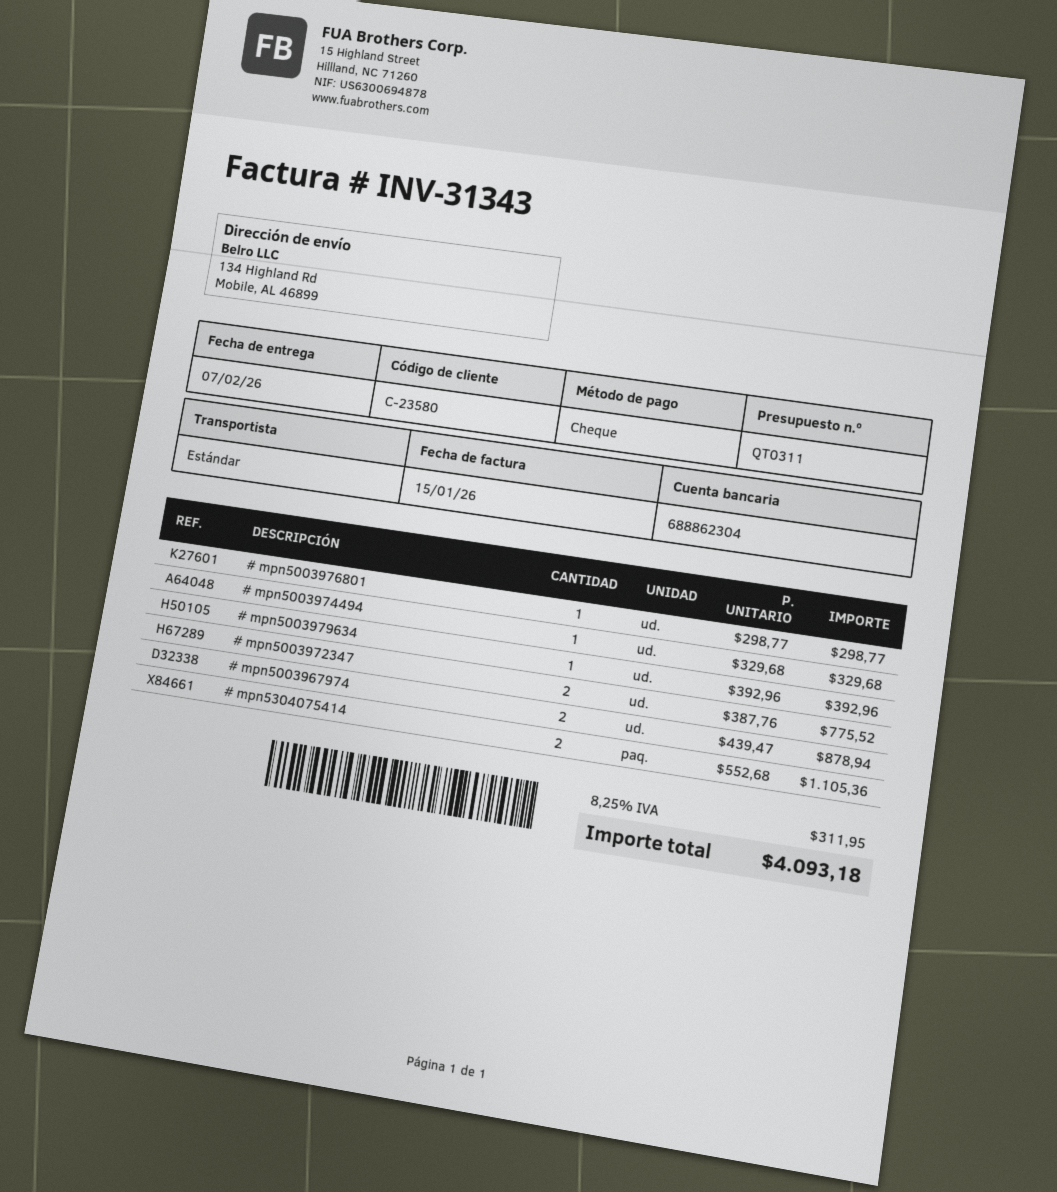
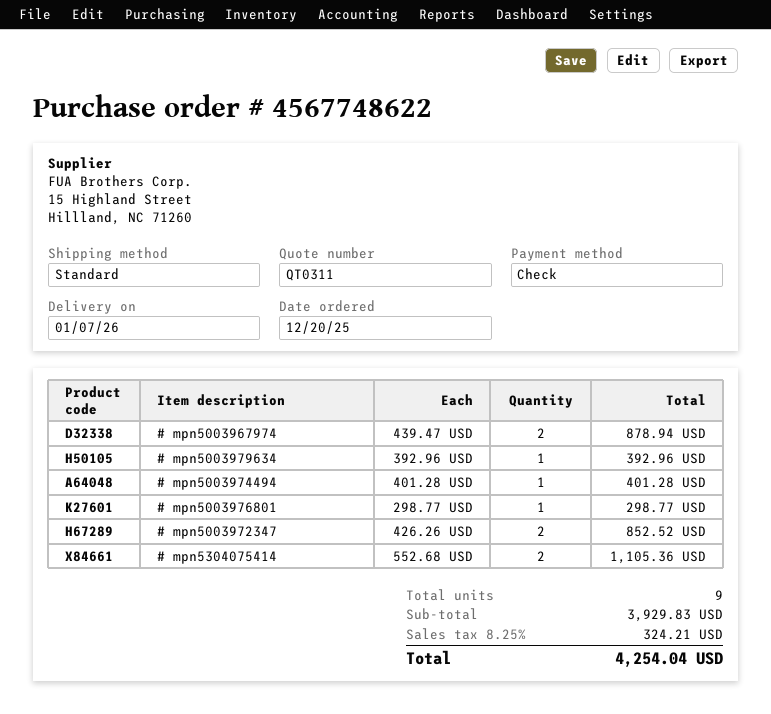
delivery date: 2026-02-07 -> 2026-01-07
# mpn5003974494: 1 x 329.68 = 329.68 -> 1 x 401.28 = 401.28
# mpn5003972347: 2 x 387.76 = 775.52 -> 2 x 426.26 = 852.52
tax: 8.25% = 311.95 -> 8.25% = 324.21
total: 4093.18 -> 4254.04

